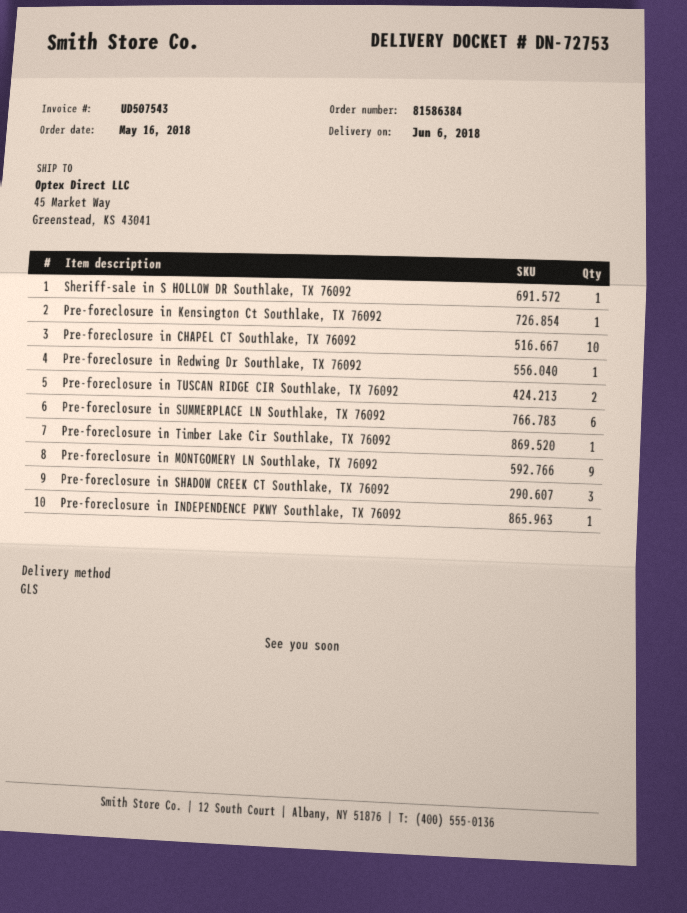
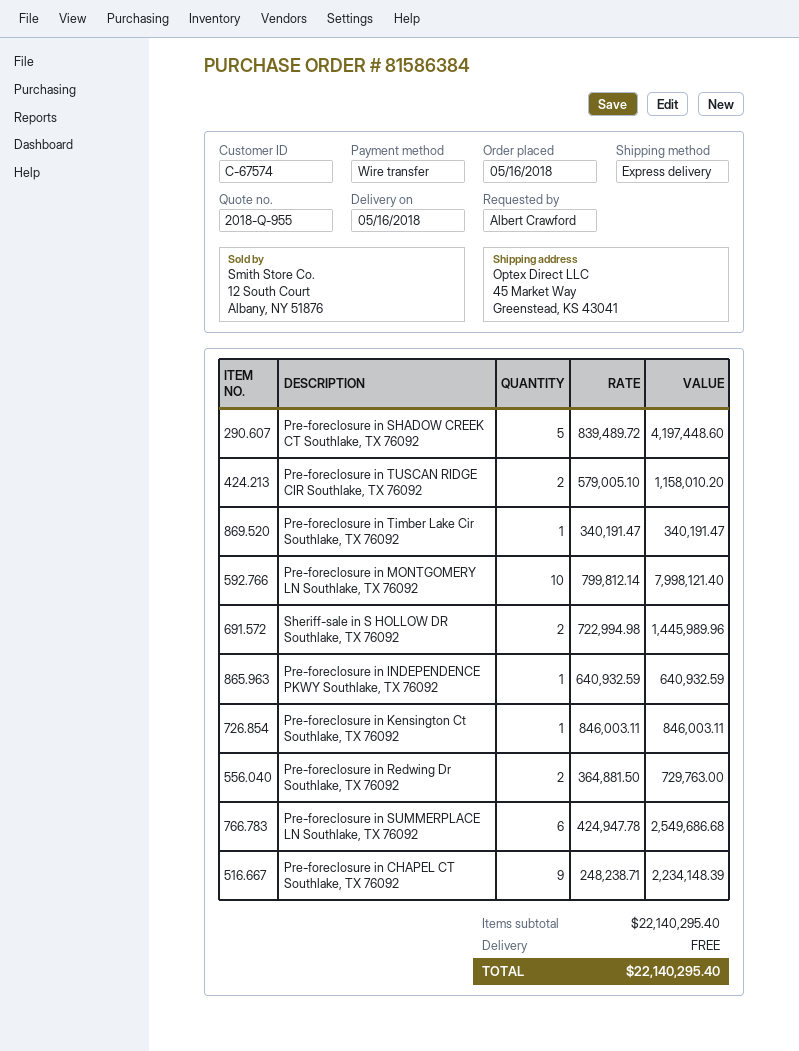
delivery date: 2018-06-06 -> 2018-05-16
shipping method: GLS -> express
Sheriff-sale in S HOLLOW DR Southlake, TX 76092: 1 -> 2
Pre-foreclosure in CHAPEL CT Southlake, TX 76092: 10 -> 9
Pre-foreclosure in Redwing Dr Southlake, TX 76092: 1 -> 2
Pre-foreclosure in MONTGOMERY LN Southlake, TX 76092: 9 -> 10
Pre-foreclosure in SHADOW CREEK CT Southlake, TX 76092: 3 -> 5

